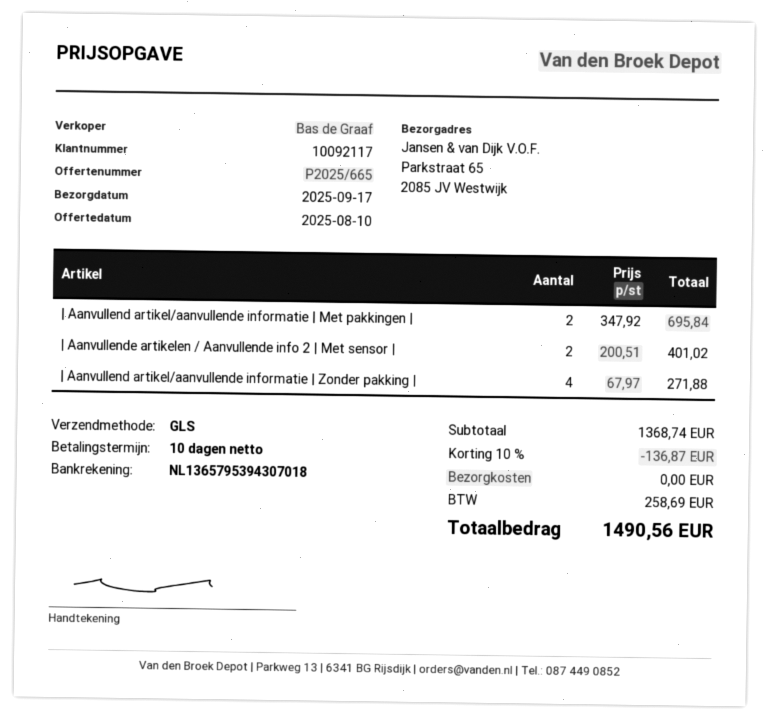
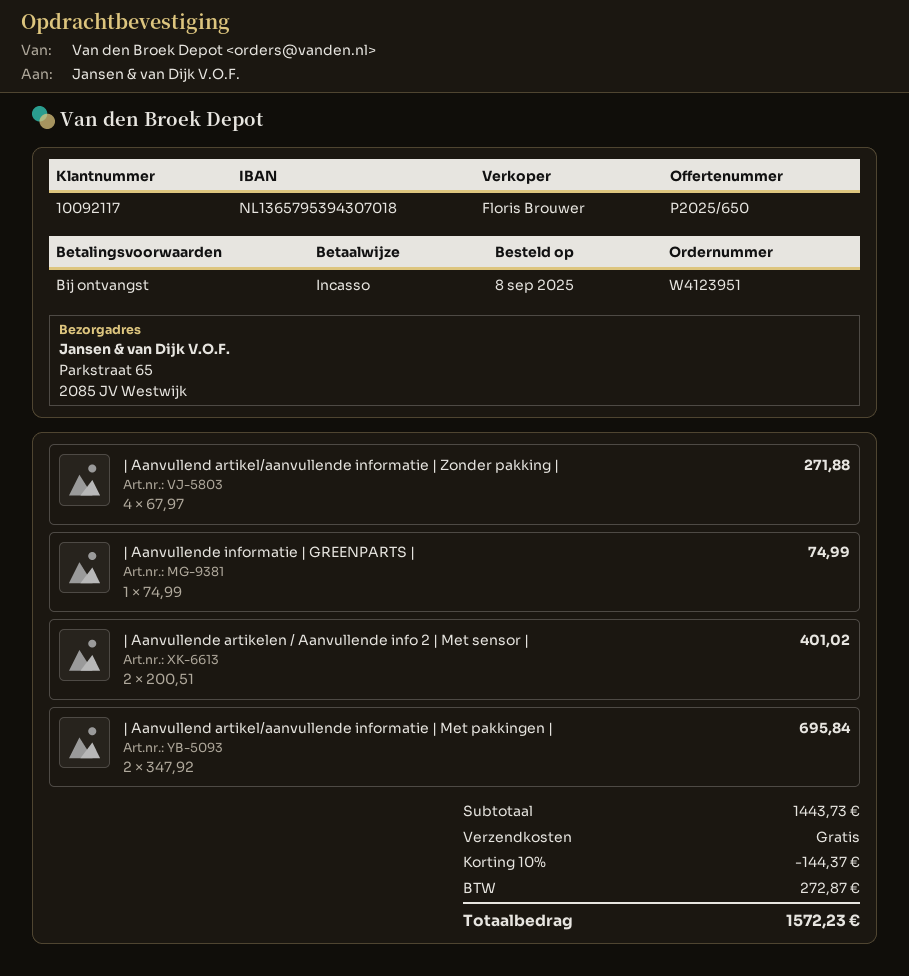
quote number: P2025/665 -> P2025/650
payment terms: 10 days -> on receipt
sales rep: Bas de Graaf -> Floris Brouwer
| Aanvullende informatie | GREENPARTS |: none -> 1 x 74.99 = 74.99
subtotal: 1368.74 -> 1443.73
discount: 10% = 136.87 -> 10% = 144.37
tax: 258.69 -> 272.87
total: 1490.56 -> 1572.23

